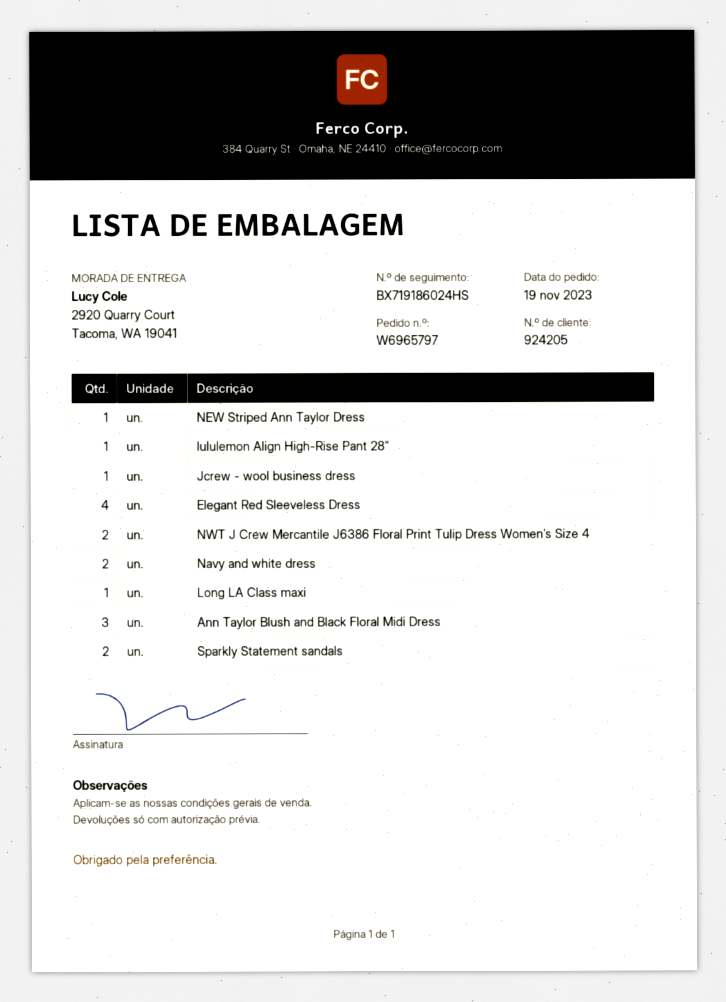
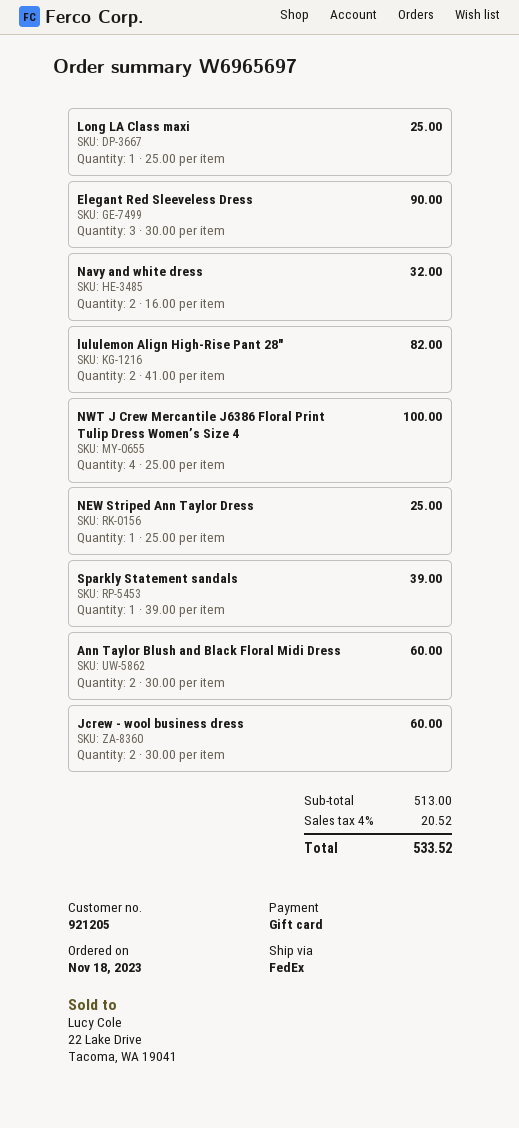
order number: W6965797 -> W6965697
order date: 2023-11-19 -> 2023-11-18
customer number: 924205 -> 921205
lululemon Align High-Rise Pant 28": 1 -> 2
Jcrew - wool business dress: 1 -> 2
Elegant Red Sleeveless Dress: 4 -> 3
NWT J Crew Mercantile J6386 Floral Print Tulip Dress Women’s Size 4: 2 -> 4
Ann Taylor Blush and Black Floral Midi Dress: 3 -> 2
Sparkly Statement sandals: 2 -> 1

